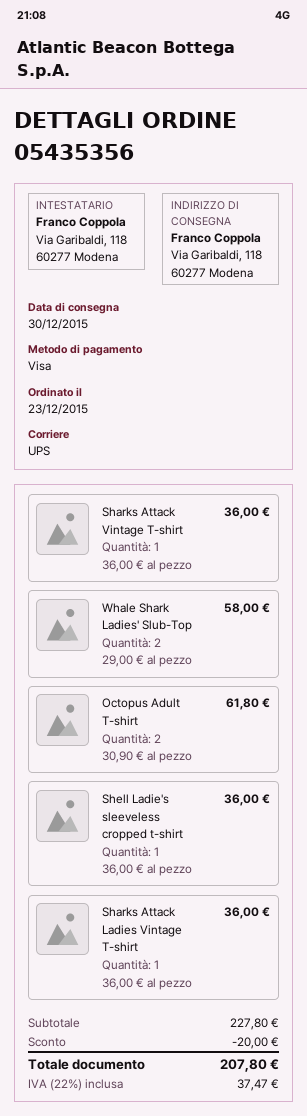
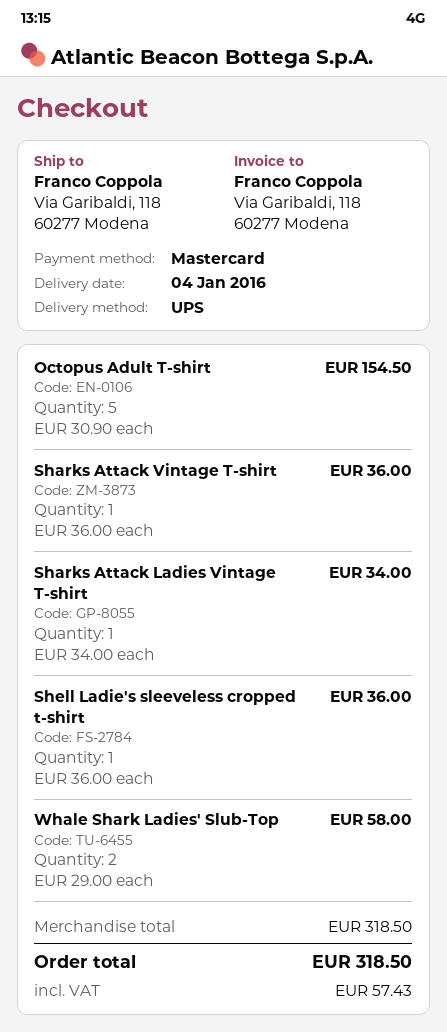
delivery date: 2015-12-30 -> 2016-01-04
payment method: Visa -> Mastercard
Octopus Adult T-shirt: 2 x 30.90 = 61.80 -> 5 x 30.90 = 154.50
Sharks Attack Ladies Vintage T-shirt: 1 x 36.00 = 36.00 -> 1 x 34.00 = 34.00
subtotal: 227.80 -> 318.50
discount: 20.00 -> none
tax: 37.47 -> 57.43
total: 207.80 -> 318.50

